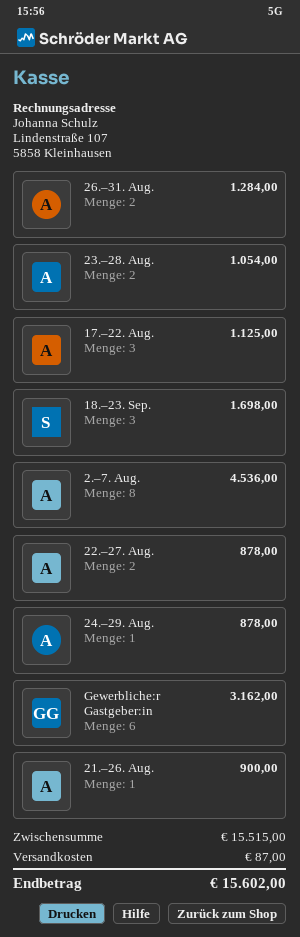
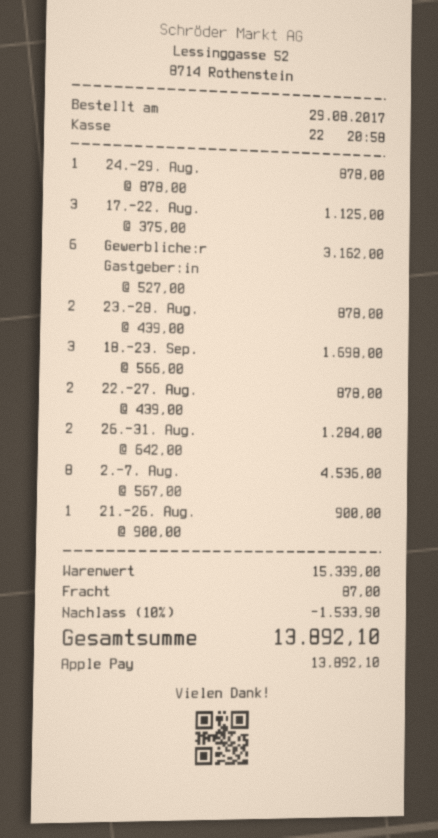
23.–28. Aug.: 2 for 1054.00 -> 2 for 878.00
subtotal: 15515.00 -> 15339.00
discount: none -> 10% = 1533.90
total: 15602.00 -> 13892.10

